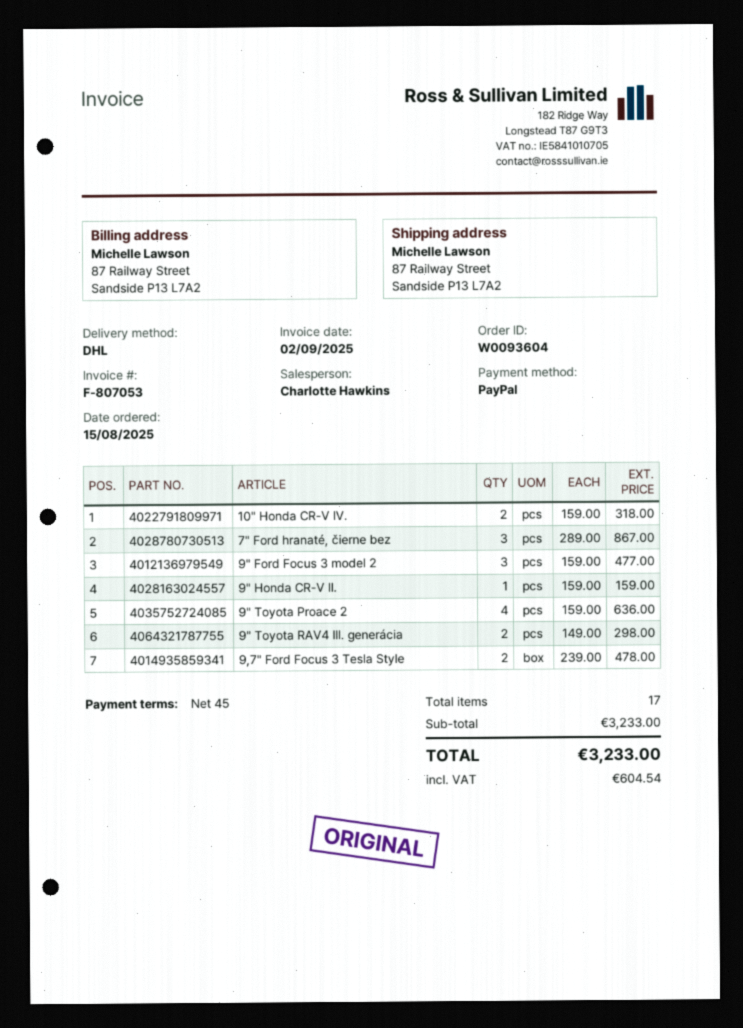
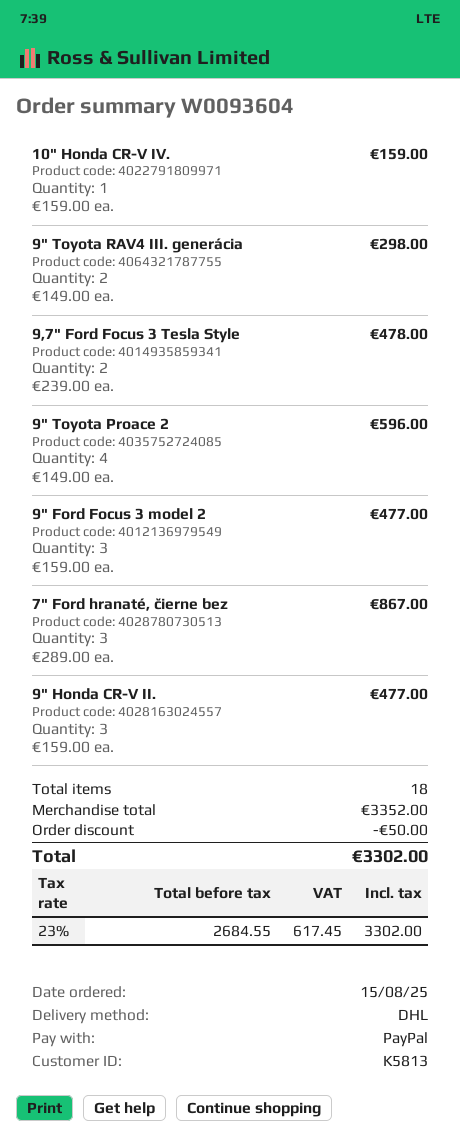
10" Honda CR-V IV.: 2 x 159.00 = 318.00 -> 1 x 159.00 = 159.00
9" Honda CR-V II.: 1 x 159.00 = 159.00 -> 3 x 159.00 = 477.00
9" Toyota Proace 2: 4 x 159.00 = 636.00 -> 4 x 149.00 = 596.00
total quantity: 17 -> 18
subtotal: 3233.00 -> 3352.00
discount: none -> 50.00
tax: 604.54 -> 617.45
total: 3233.00 -> 3302.00

